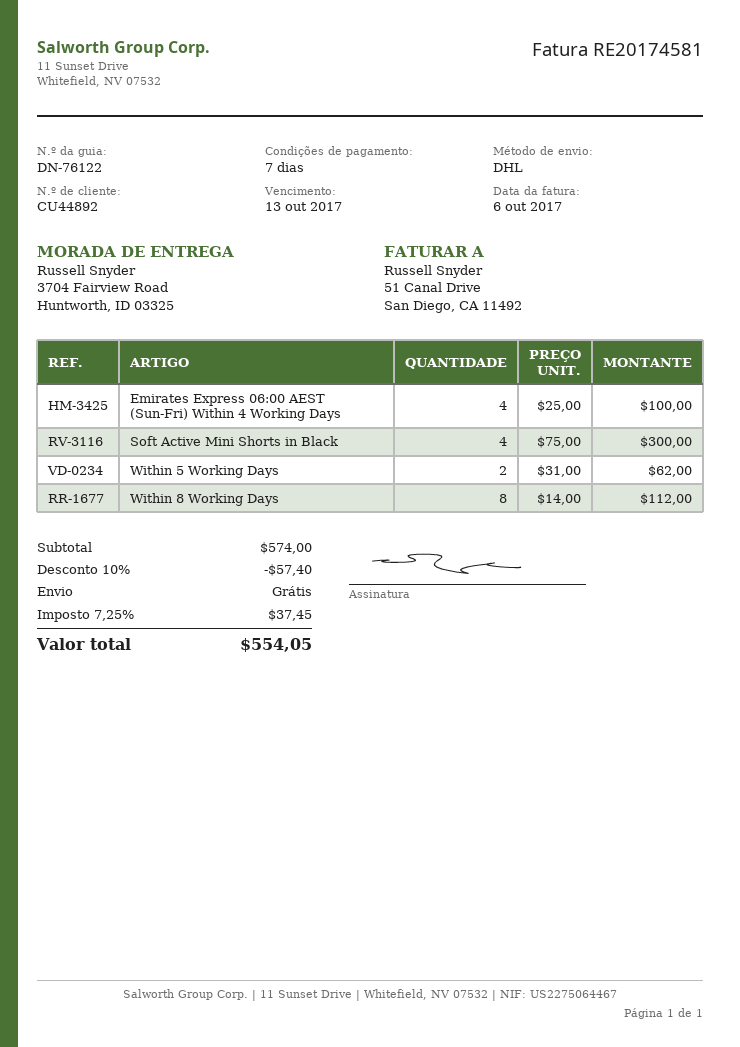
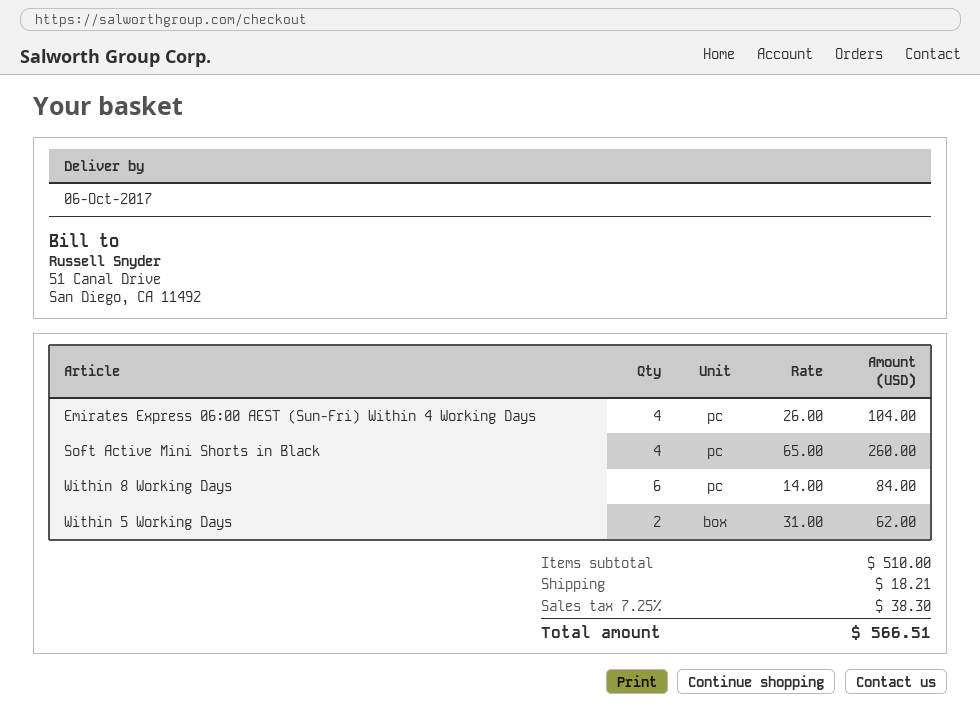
Emirates Express 06:00 AEST (Sun-Fri) Within 4 Working Days: 4 x 25.00 = 100.00 -> 4 x 26.00 = 104.00
Soft Active Mini Shorts in Black: 4 x 75.00 = 300.00 -> 4 x 65.00 = 260.00
Within 8 Working Days: 8 x 14.00 = 112.00 -> 6 x 14.00 = 84.00
subtotal: 574.00 -> 510.00
discount: 10% = 57.40 -> none
shipping: 0.00 -> 18.21
tax: 7.25% = 37.45 -> 7.25% = 38.30
total: 554.05 -> 566.51

